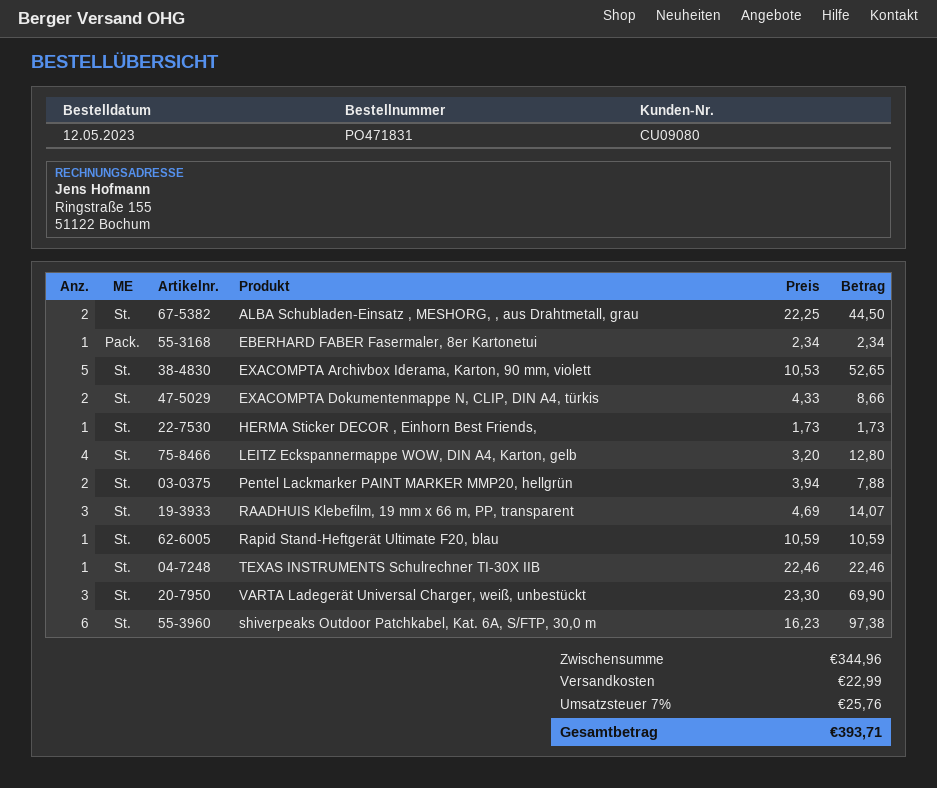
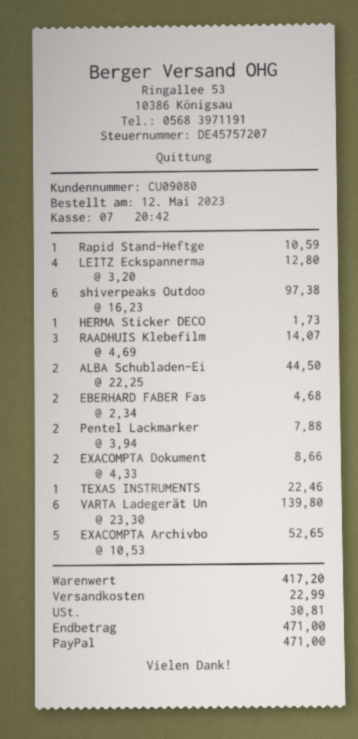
EBERHARD FABER Fasermaler, 8er Kartonetui: 1 x 2.34 = 2.34 -> 2 x 2.34 = 4.68
VARTA Ladegerät Universal Charger, weiß, unbestückt: 3 x 23.30 = 69.90 -> 6 x 23.30 = 139.80
subtotal: 344.96 -> 417.20
tax: 25.76 -> 30.81
total: 393.71 -> 471.00

